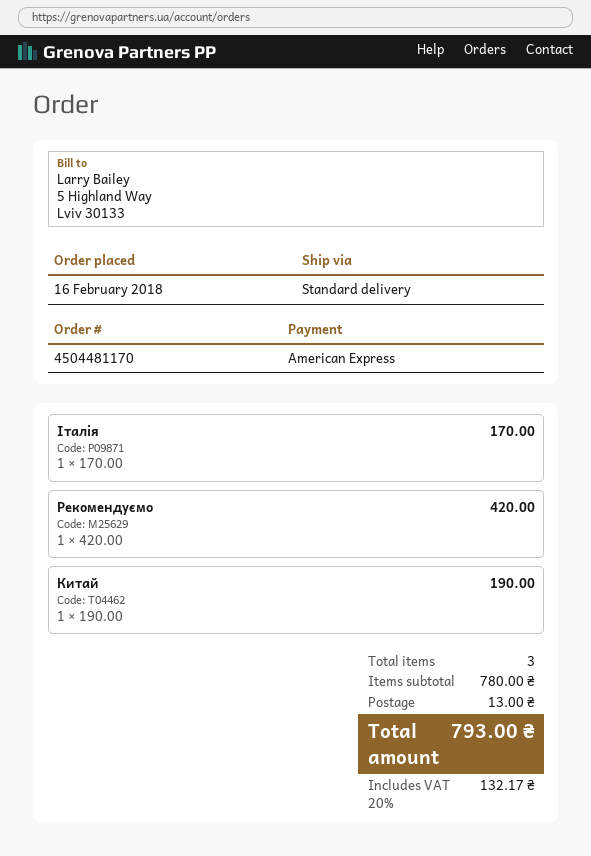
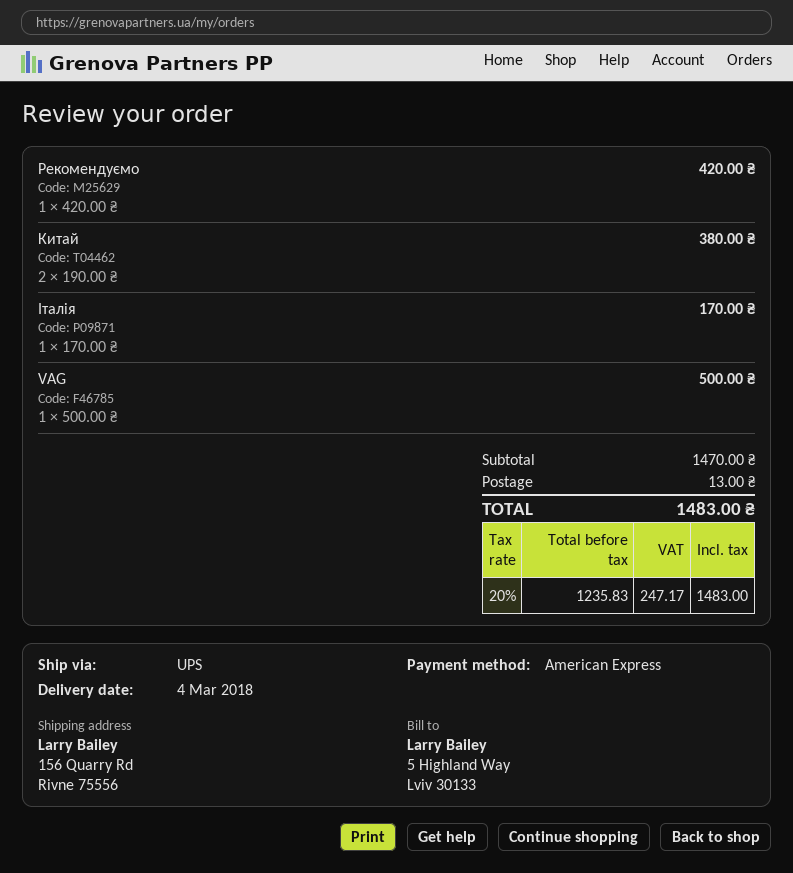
shipping method: standard -> UPS
Китай: 1 x 190.00 = 190.00 -> 2 x 190.00 = 380.00
VAG: none -> 1 x 500.00 = 500.00
subtotal: 780.00 -> 1470.00
tax: 20% = 132.17 -> 20% = 247.17
total: 793.00 -> 1483.00

